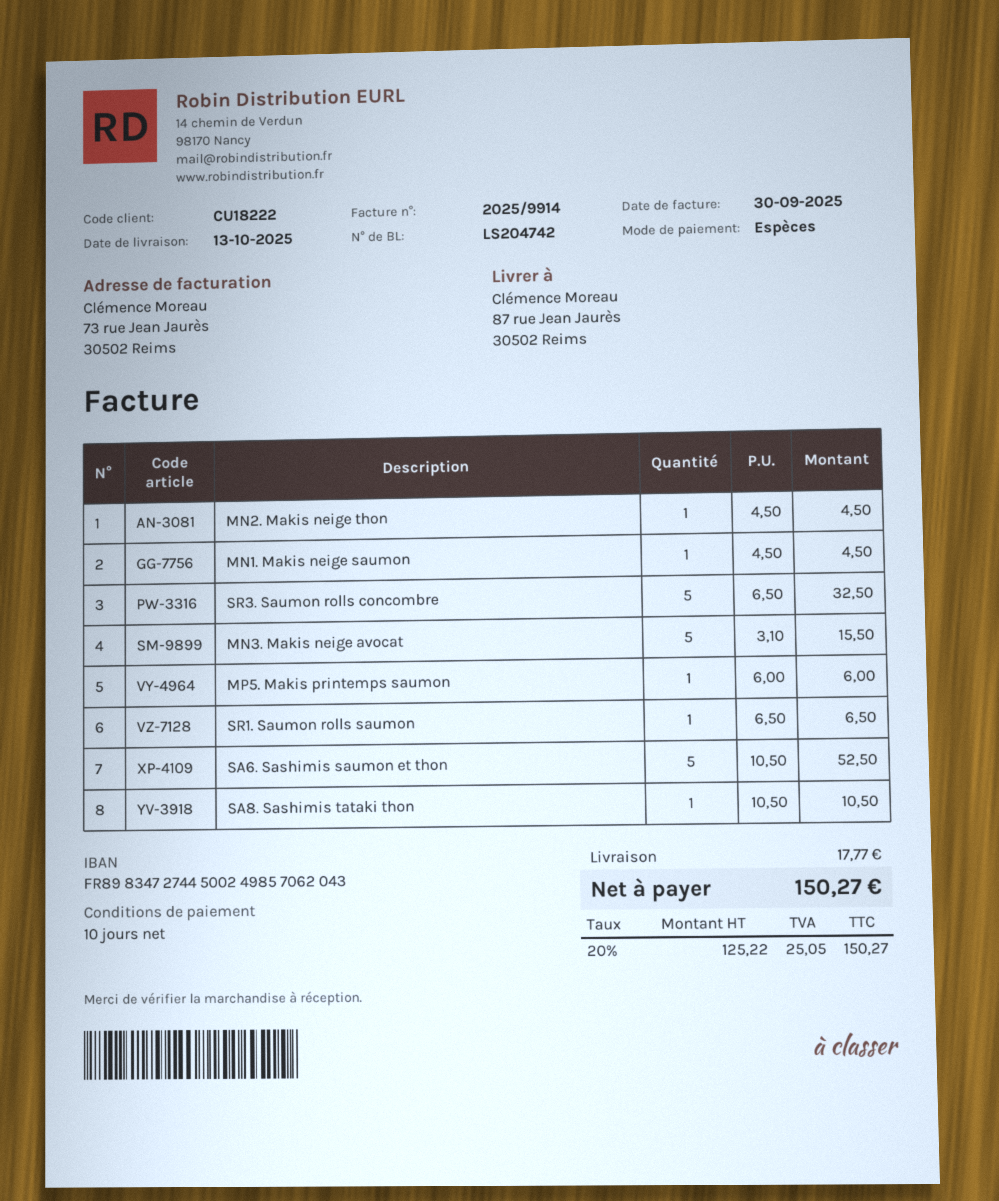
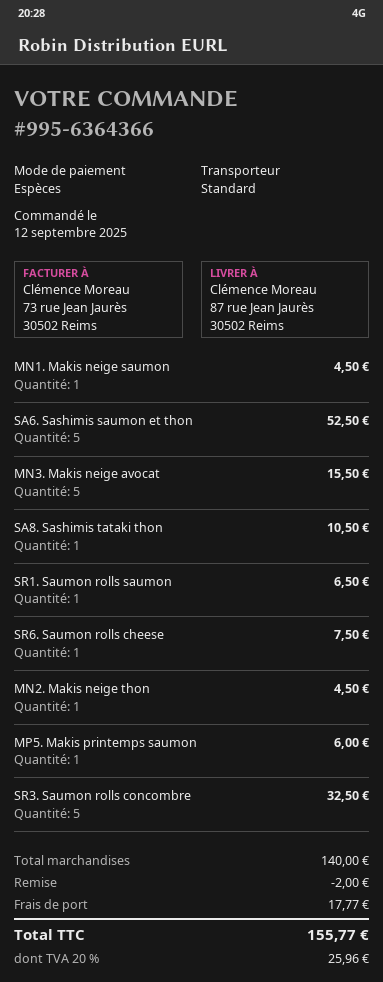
SR6. Saumon rolls cheese: none -> 1 for 7.50
discount: none -> 2.00
tax: 20% = 25.05 -> 20% = 25.96
total: 150.27 -> 155.77

